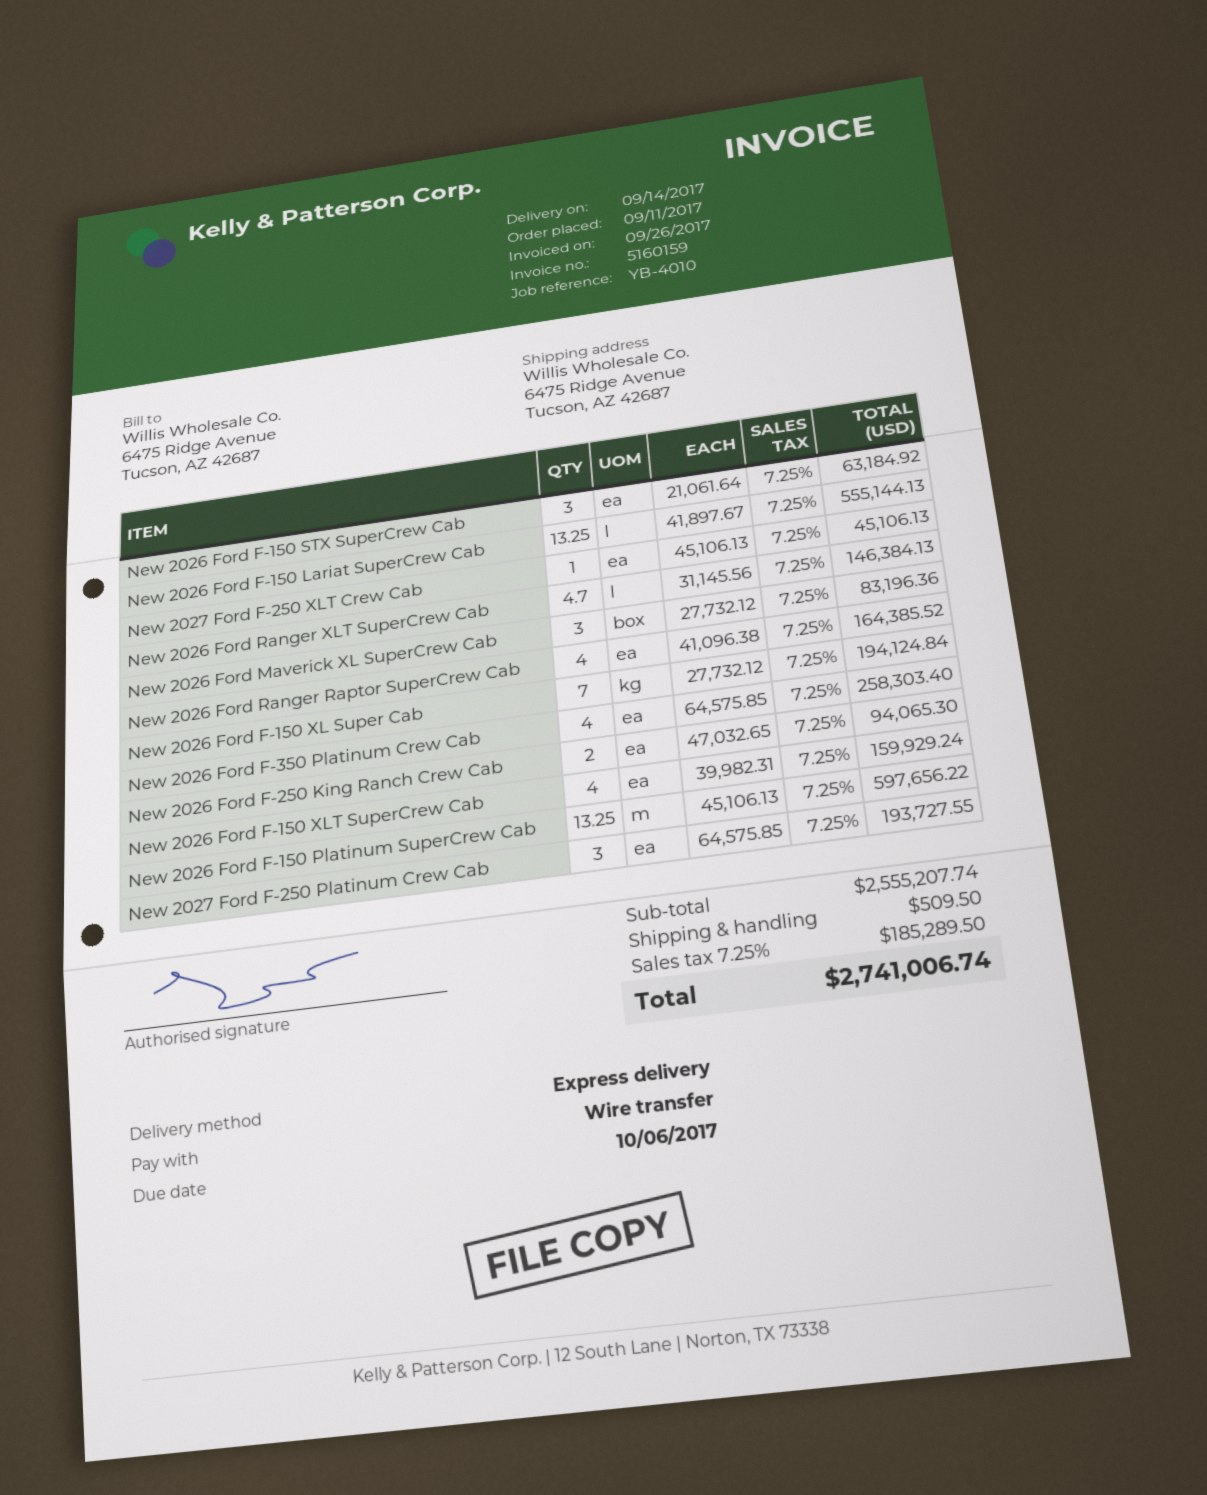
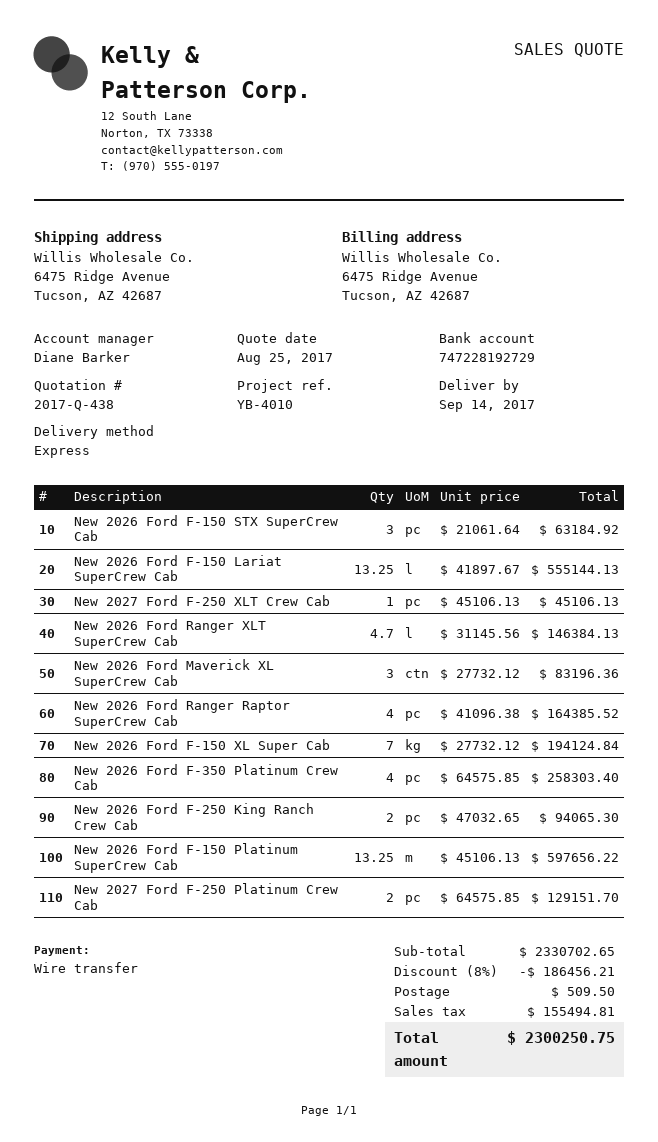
New 2026 Ford F-150 XLT SuperCrew Cab: 4 x 39982.31 = 159929.24 -> none
New 2027 Ford F-250 Platinum Crew Cab: 3 x 64575.85 = 193727.55 -> 2 x 64575.85 = 129151.70
subtotal: 2555207.74 -> 2330702.65
discount: none -> 8% = 186456.21
tax: 185289.50 -> 155494.81
total: 2741006.74 -> 2300250.75

